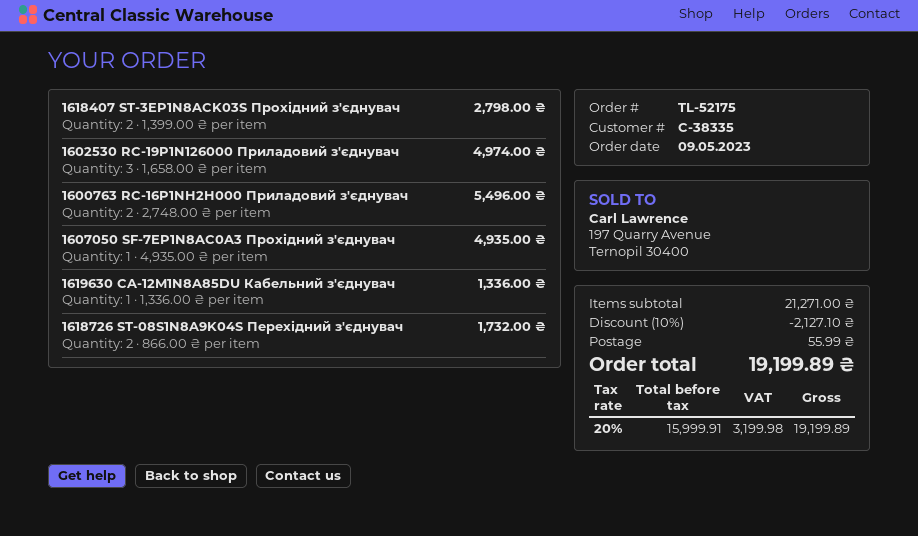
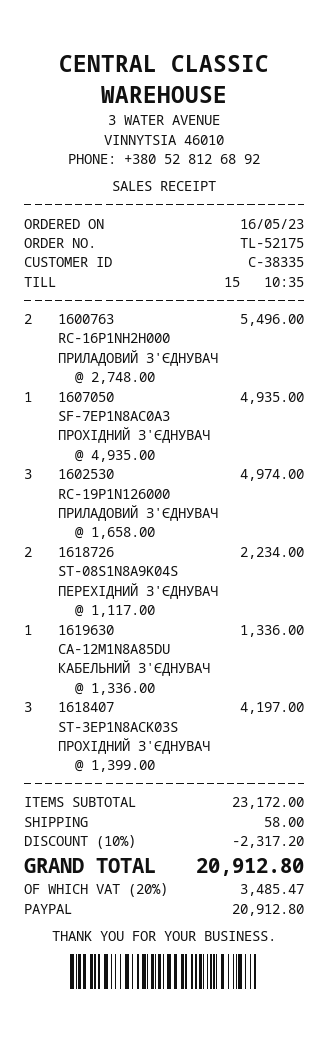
order date: 2023-05-09 -> 2023-05-16
1618407 ST-3EP1N8ACK03S Прохідний з'єднувач: 2 x 1399.00 = 2798.00 -> 3 x 1399.00 = 4197.00
1618726 ST-08S1N8A9K04S Перехідний з'єднувач: 2 x 866.00 = 1732.00 -> 2 x 1117.00 = 2234.00
subtotal: 21271.00 -> 23172.00
discount: 10% = 2127.10 -> 10% = 2317.20
shipping: 55.99 -> 58.00
tax: 20% = 3199.98 -> 20% = 3485.47
total: 19199.89 -> 20912.80

